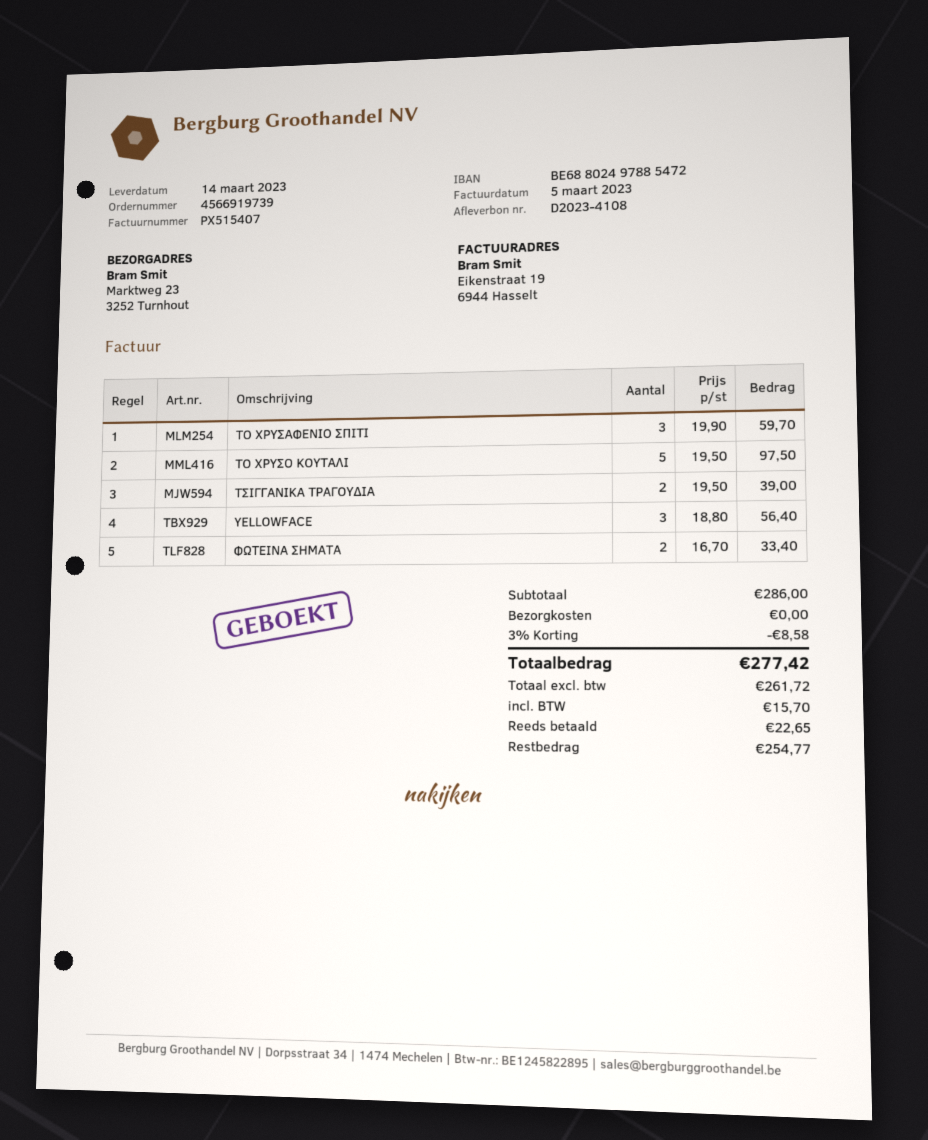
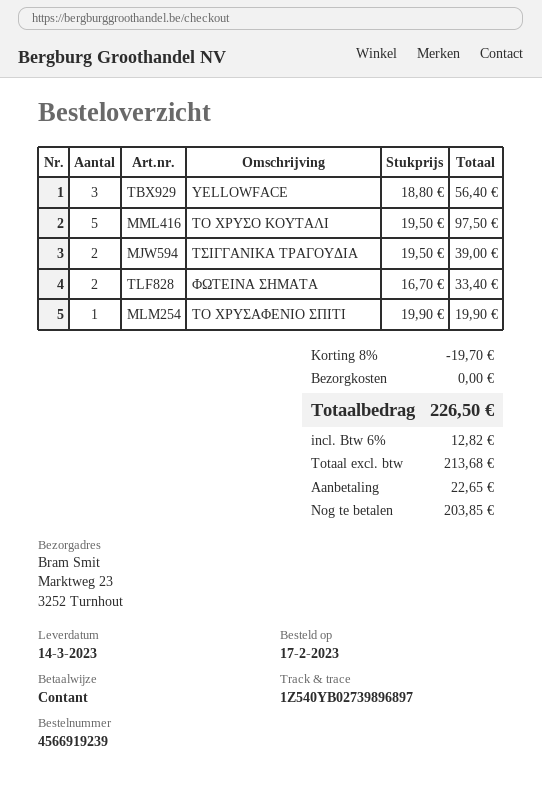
order number: 4566919739 -> 4566919239
ΤΟ ΧΡΥΣΑΦΕΝΙΟ ΣΠΙΤΙ: 3 x 19.90 = 59.70 -> 1 x 19.90 = 19.90
discount: 3% = 8.58 -> 8% = 19.70
net: 261.72 -> 213.68
tax: 15.70 -> 12.82
total: 277.42 -> 226.50
balance: 254.77 -> 203.85

